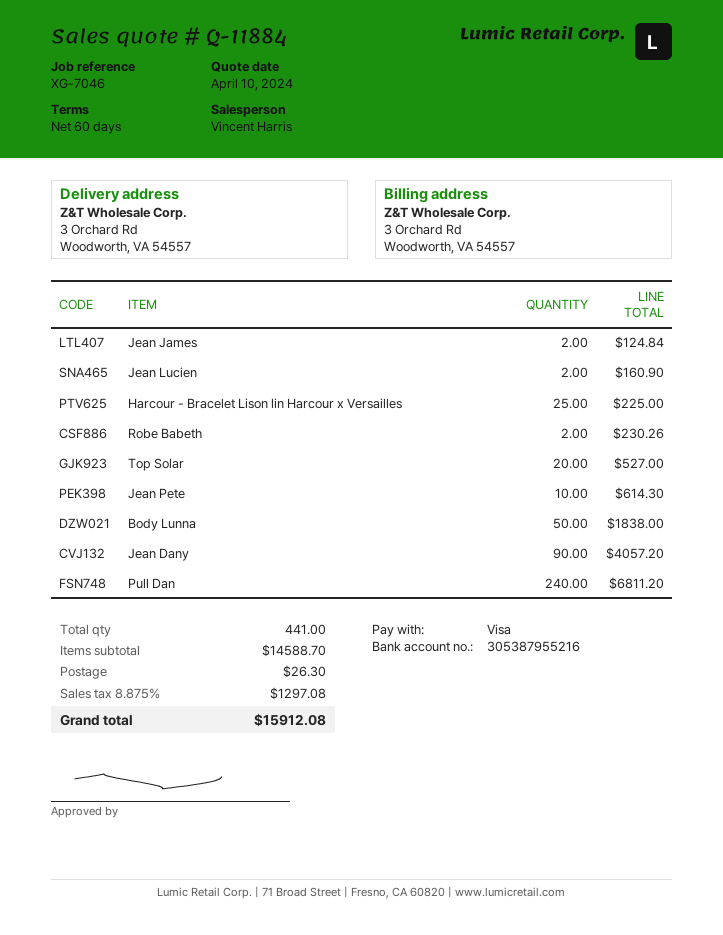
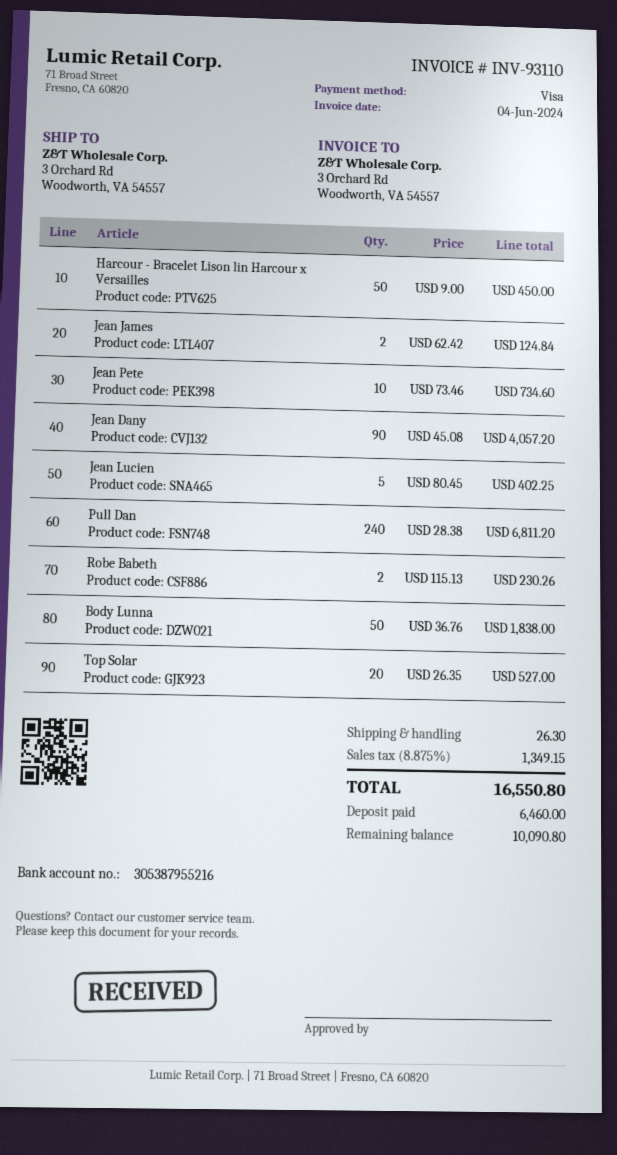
Jean Lucien: 2 for 160.90 -> 5 for 402.25
Harcour - Bracelet Lison lin Harcour x Versailles: 25 for 225.00 -> 50 for 450.00
Jean Pete: 10 for 614.30 -> 10 for 734.60
tax: 8.875% = 1297.08 -> 8.875% = 1349.15
total: 15912.08 -> 16550.80

